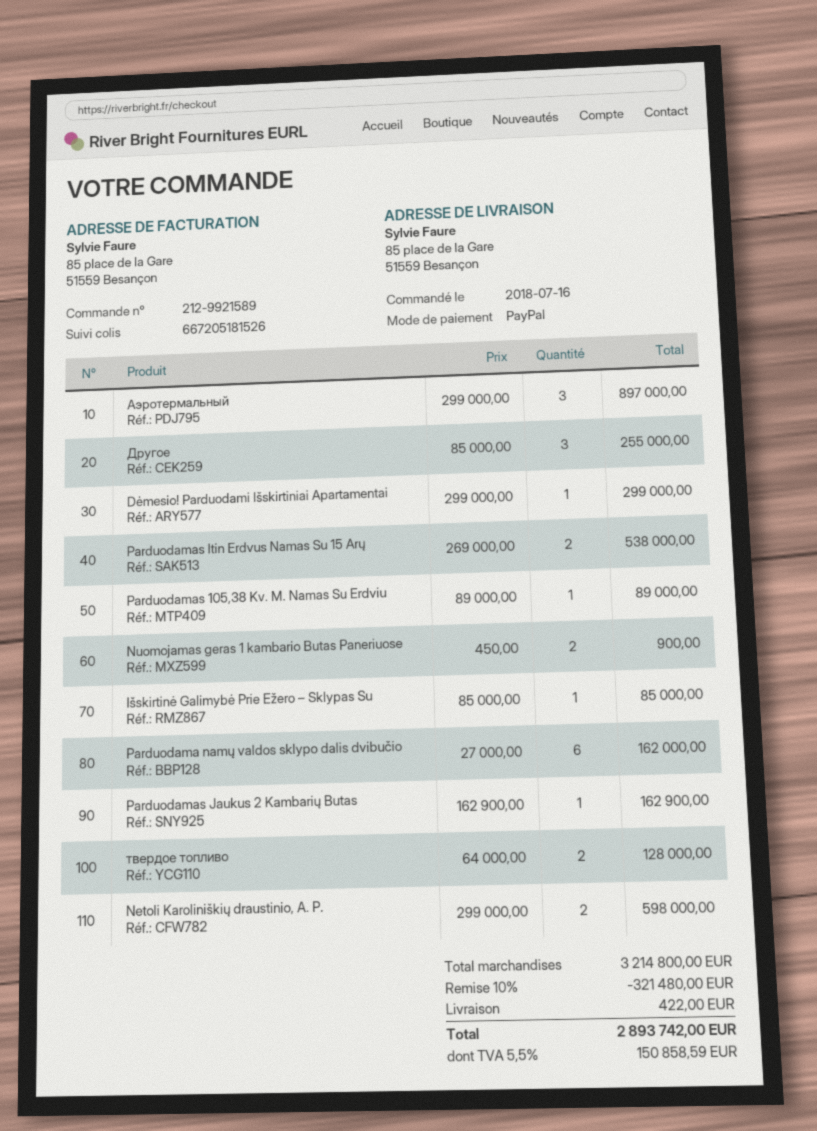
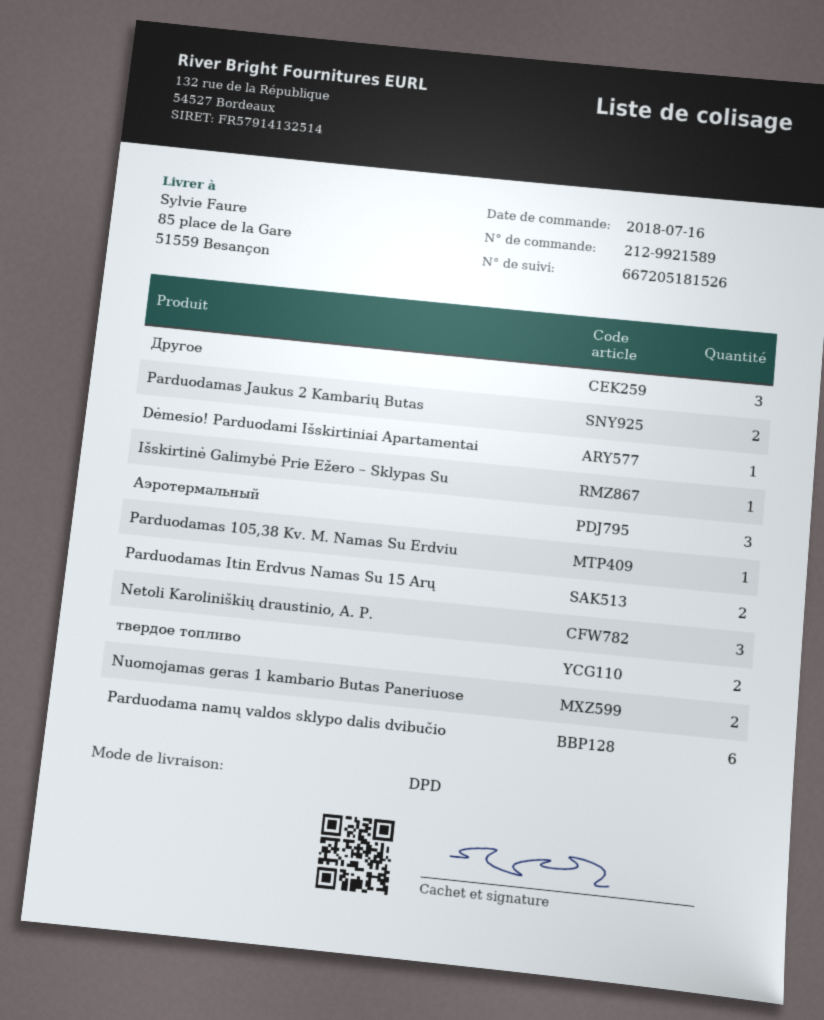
Parduodamas Jaukus 2 Kambarių Butas: 1 -> 2
Netoli Karoliniškių draustinio, A. P.: 2 -> 3

